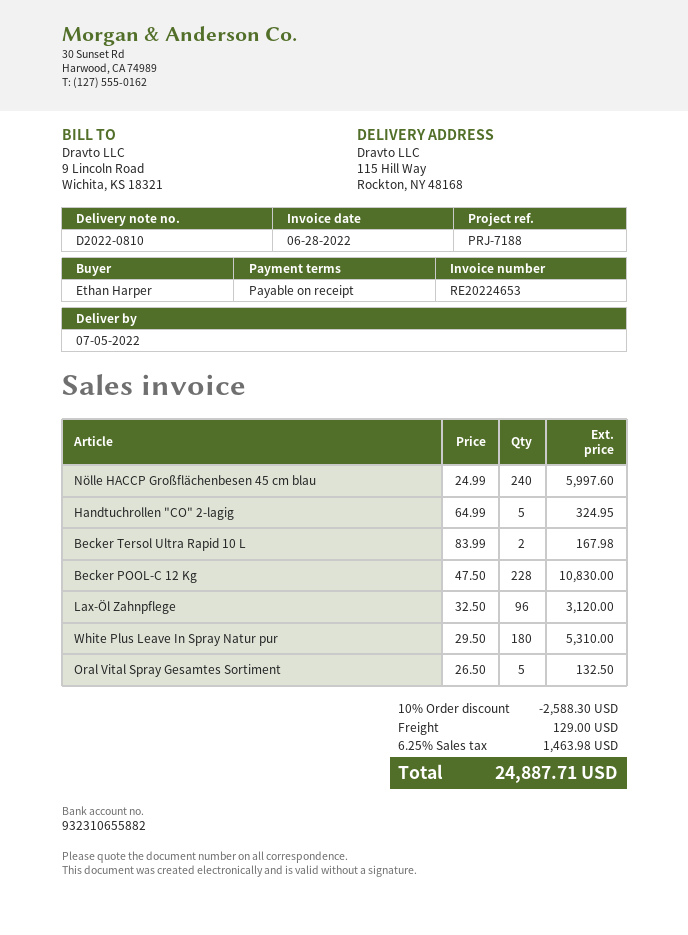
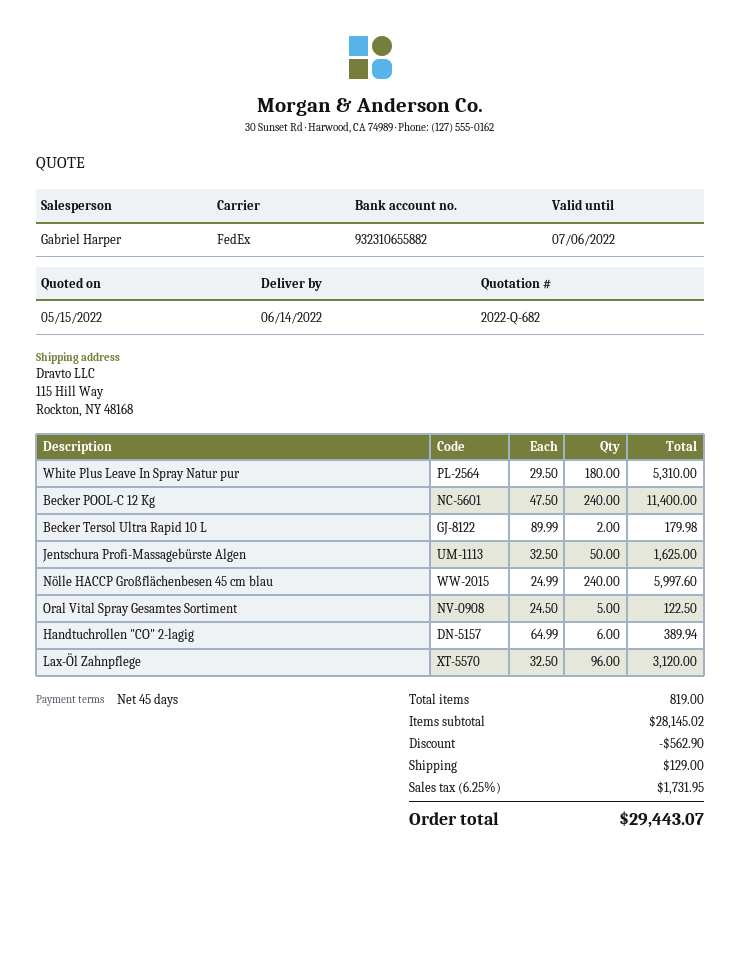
delivery date: 2022-07-05 -> 2022-06-14
payment terms: on receipt -> 45 days
Handtuchrollen "CO" 2-lagig: 5 x 64.99 = 324.95 -> 6 x 64.99 = 389.94
Becker Tersol Ultra Rapid 10 L: 2 x 83.99 = 167.98 -> 2 x 89.99 = 179.98
Becker POOL-C 12 Kg: 228 x 47.50 = 10830.00 -> 240 x 47.50 = 11400.00
Oral Vital Spray Gesamtes Sortiment: 5 x 26.50 = 132.50 -> 5 x 24.50 = 122.50
Jentschura Profi-Massagebürste Algen: none -> 50 x 32.50 = 1625.00
discount: 2588.30 -> 562.90
tax: 6.25% = 1463.98 -> 6.25% = 1731.95
total: 24887.71 -> 29443.07

